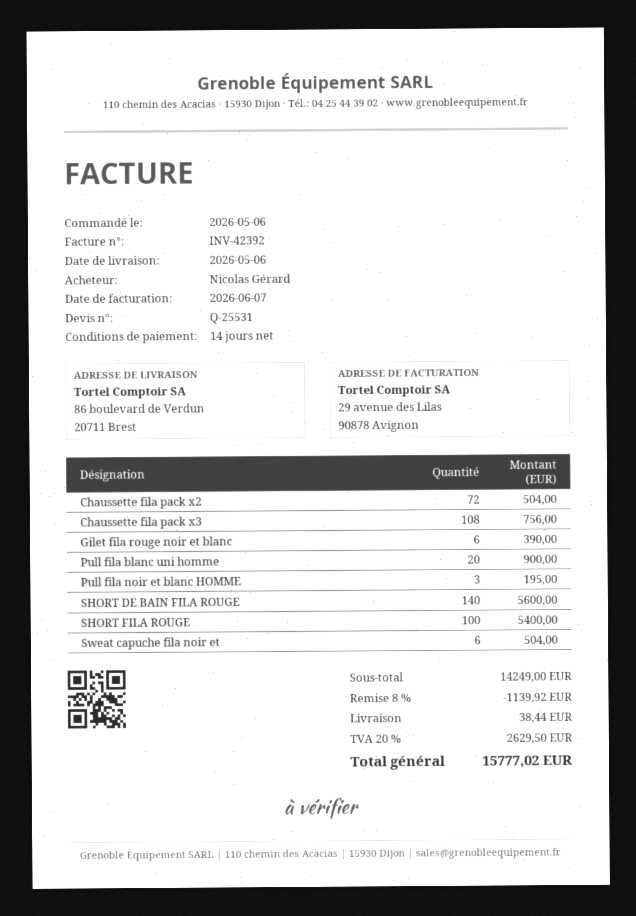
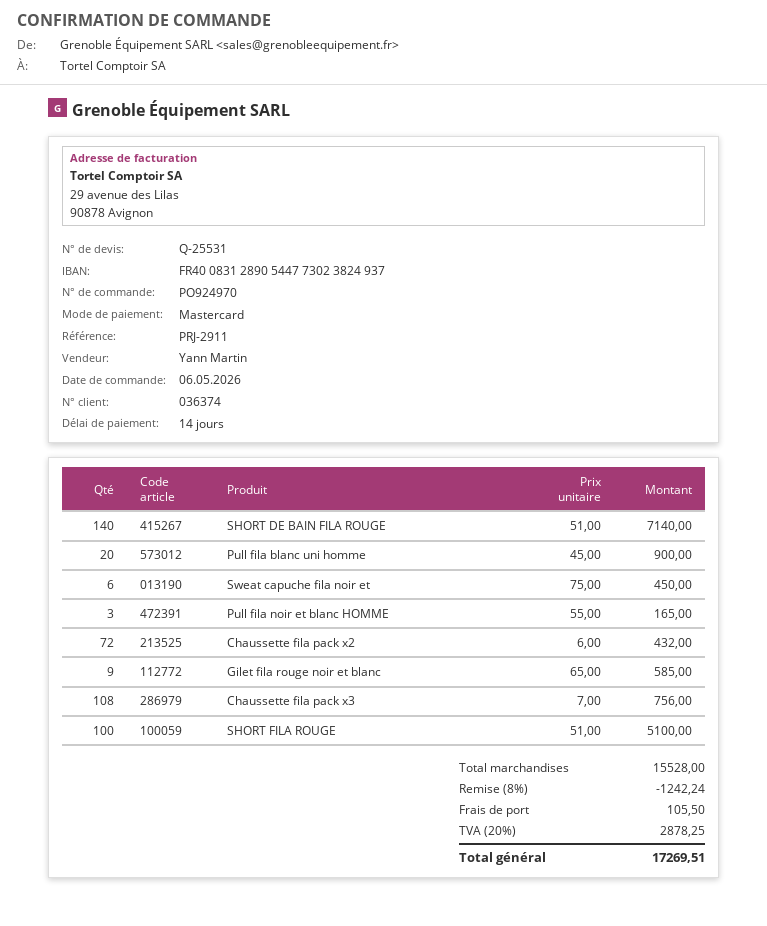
Chaussette fila pack x2: 72 for 504.00 -> 72 for 432.00
Gilet fila rouge noir et blanc: 6 for 390.00 -> 9 for 585.00
Pull fila noir et blanc HOMME: 3 for 195.00 -> 3 for 165.00
SHORT DE BAIN FILA ROUGE: 140 for 5600.00 -> 140 for 7140.00
SHORT FILA ROUGE: 100 for 5400.00 -> 100 for 5100.00
Sweat capuche fila noir et: 6 for 504.00 -> 6 for 450.00
subtotal: 14249.00 -> 15528.00
discount: 8% = 1139.92 -> 8% = 1242.24
shipping: 38.44 -> 105.50
tax: 20% = 2629.50 -> 20% = 2878.25
total: 15777.02 -> 17269.51

